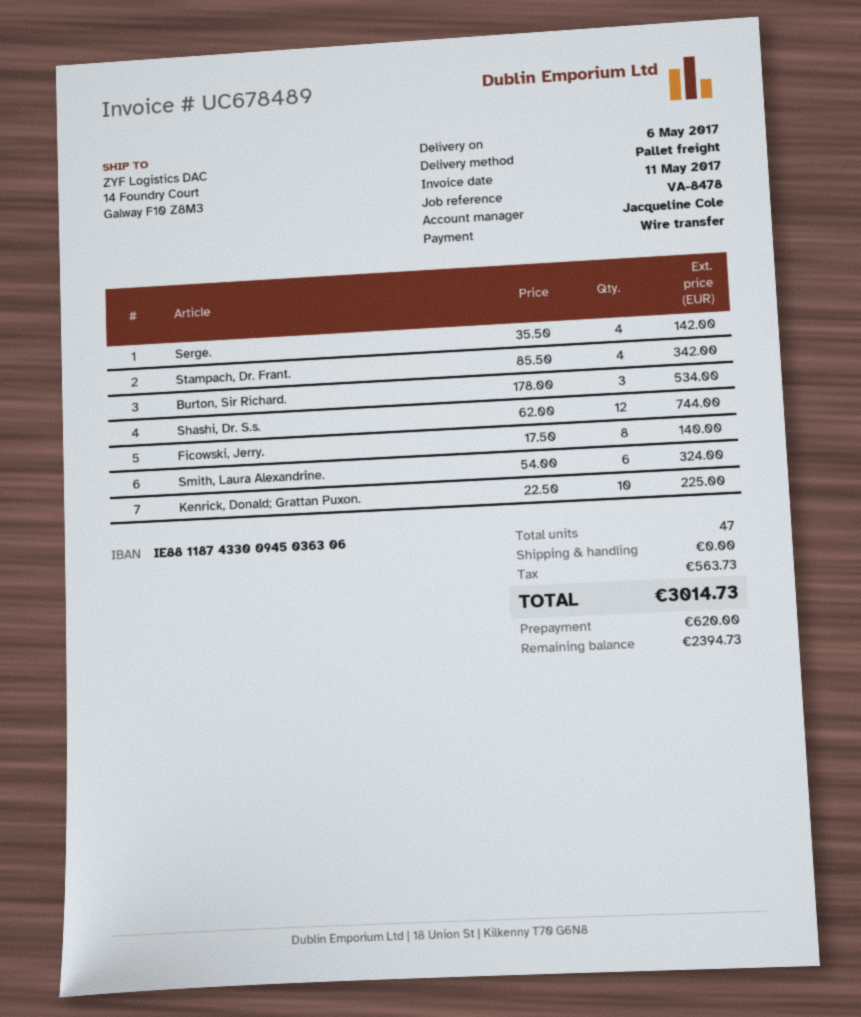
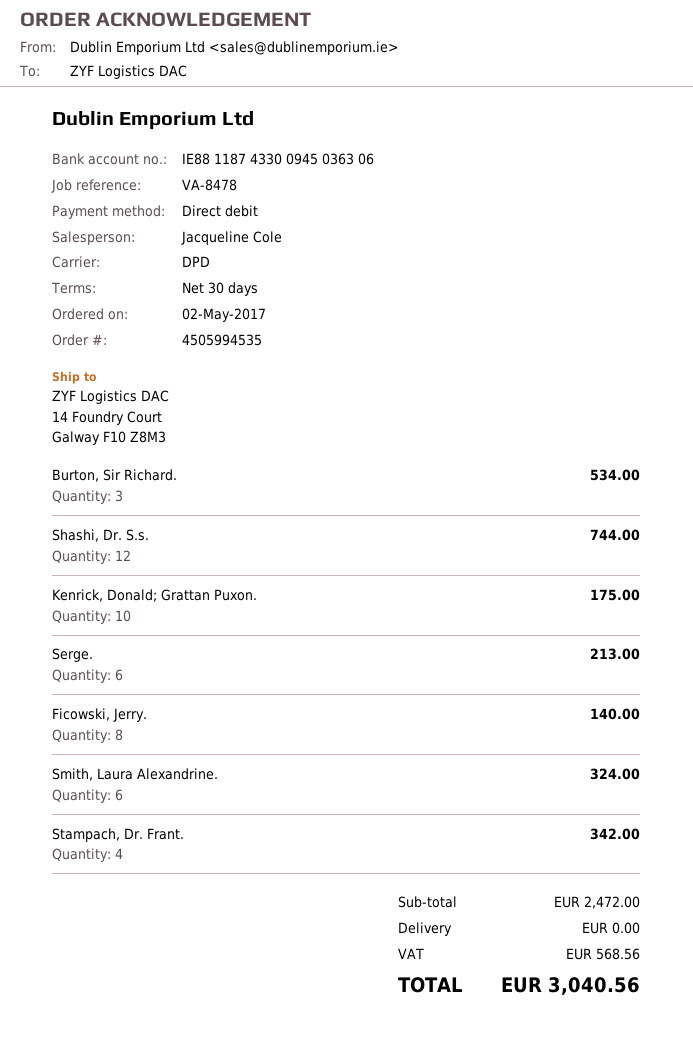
payment method: bank transfer -> direct debit
shipping method: pallet freight -> DPD
Serge.: 4 for 142.00 -> 6 for 213.00
Kenrick, Donald; Grattan Puxon.: 10 for 225.00 -> 10 for 175.00
tax: 563.73 -> 568.56
total: 3014.73 -> 3040.56

